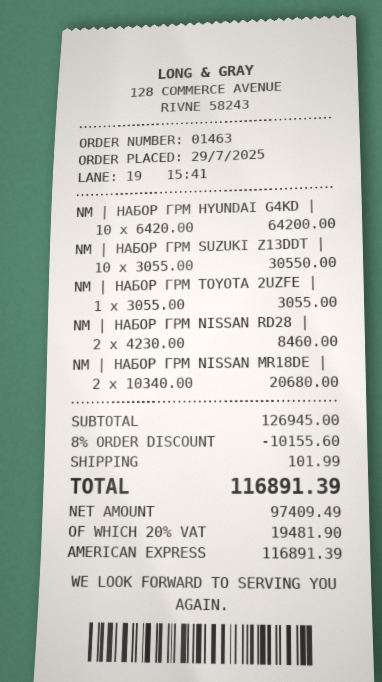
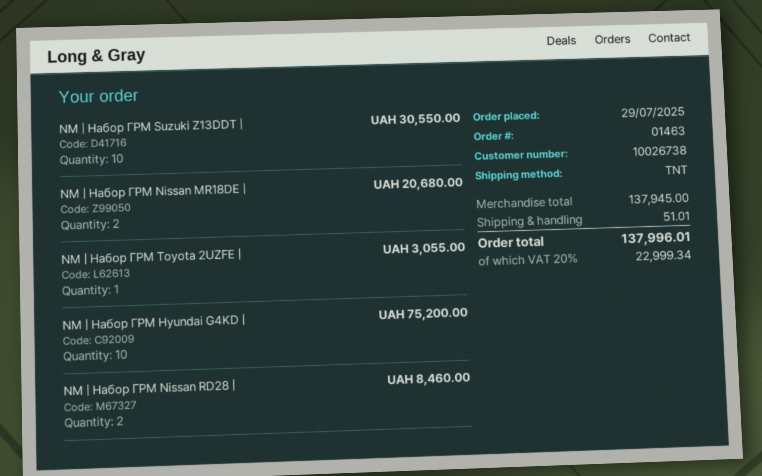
NM | НАБОР ГРМ HYUNDAI G4KD |: 10 for 64200.00 -> 10 for 75200.00
subtotal: 126945.00 -> 137945.00
discount: 8% = 10155.60 -> none
shipping: 101.99 -> 51.01
tax: 20% = 19481.90 -> 20% = 22999.34
total: 116891.39 -> 137996.01

